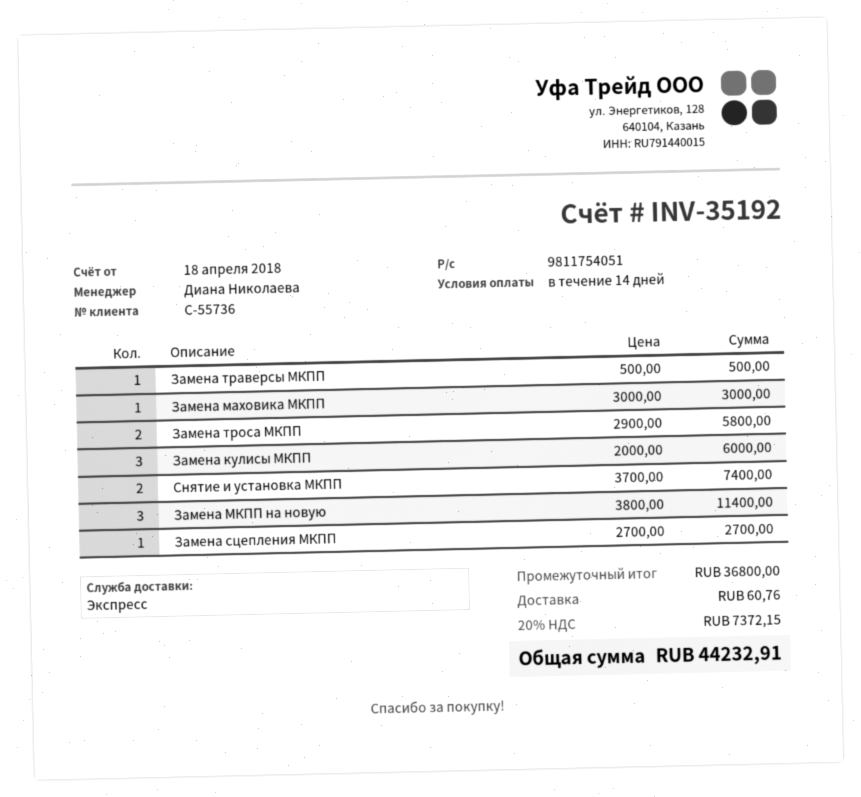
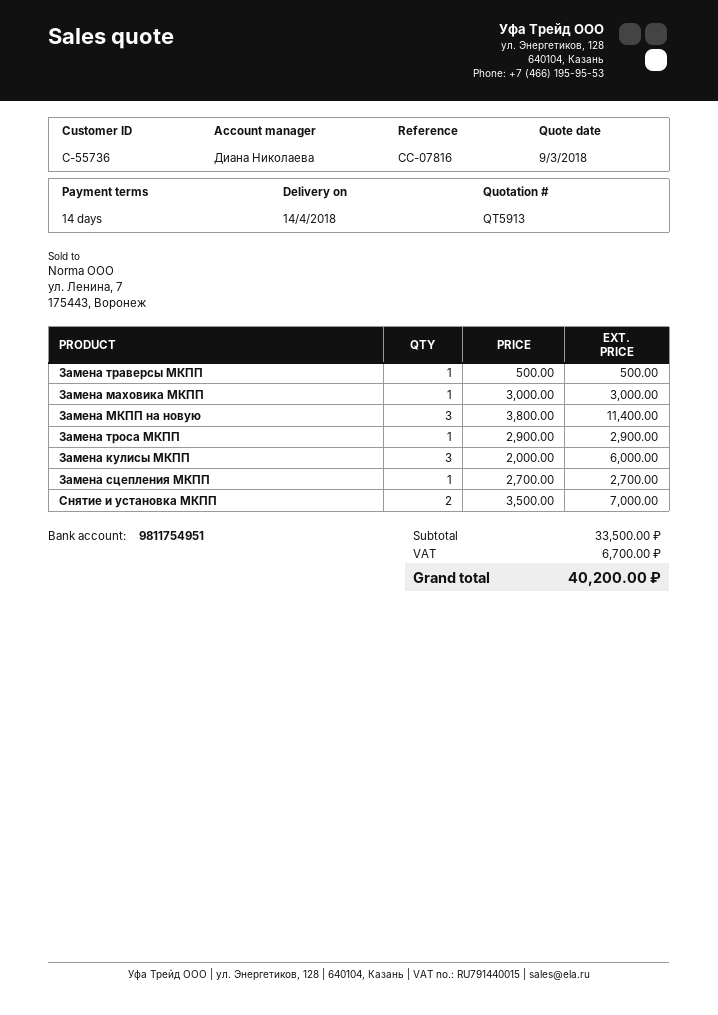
bank account: 9811754051 -> 9811754951
Замена троса МКПП: 2 x 2900.00 = 5800.00 -> 1 x 2900.00 = 2900.00
Снятие и установка МКПП: 2 x 3700.00 = 7400.00 -> 2 x 3500.00 = 7000.00
subtotal: 36800.00 -> 33500.00
shipping: 60.76 -> none
tax: 7372.15 -> 6700.00
total: 44232.91 -> 40200.00

